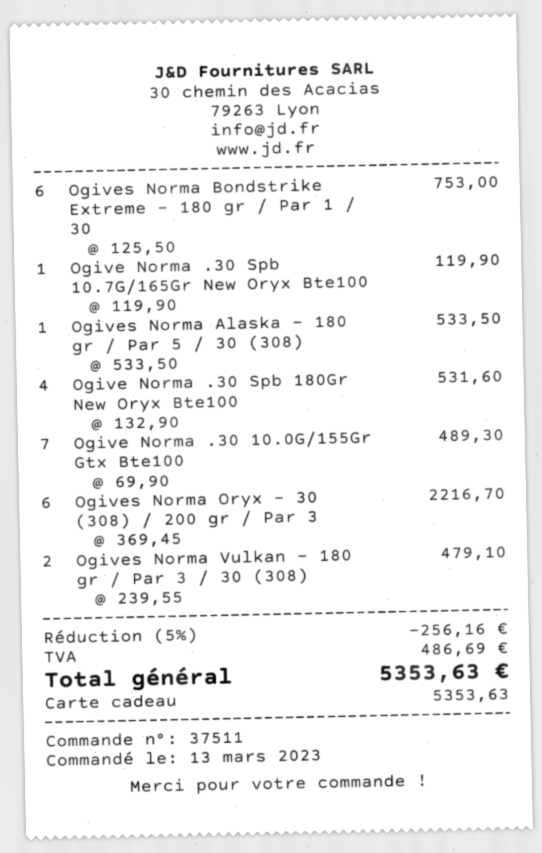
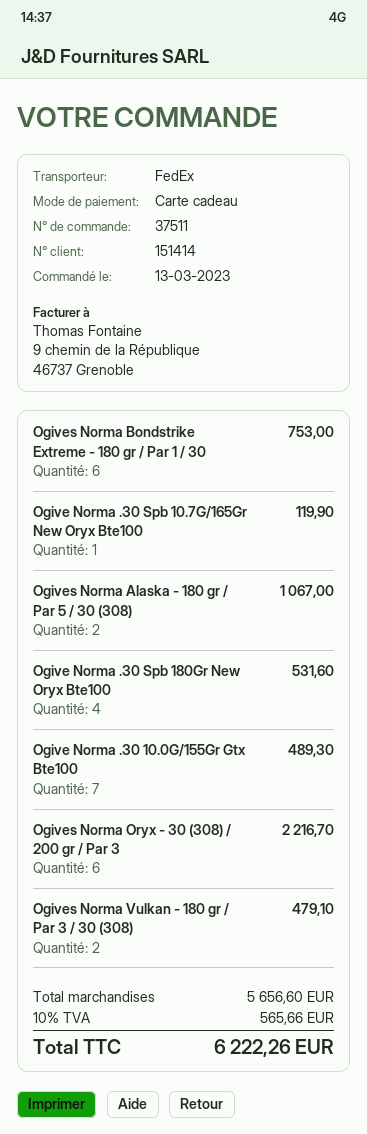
Ogives Norma Alaska - 180 gr / Par 5 / 30 (308): 1 for 533.50 -> 2 for 1067.00
discount: 5% = 256.16 -> none
tax: 486.69 -> 565.66
total: 5353.63 -> 6222.26

